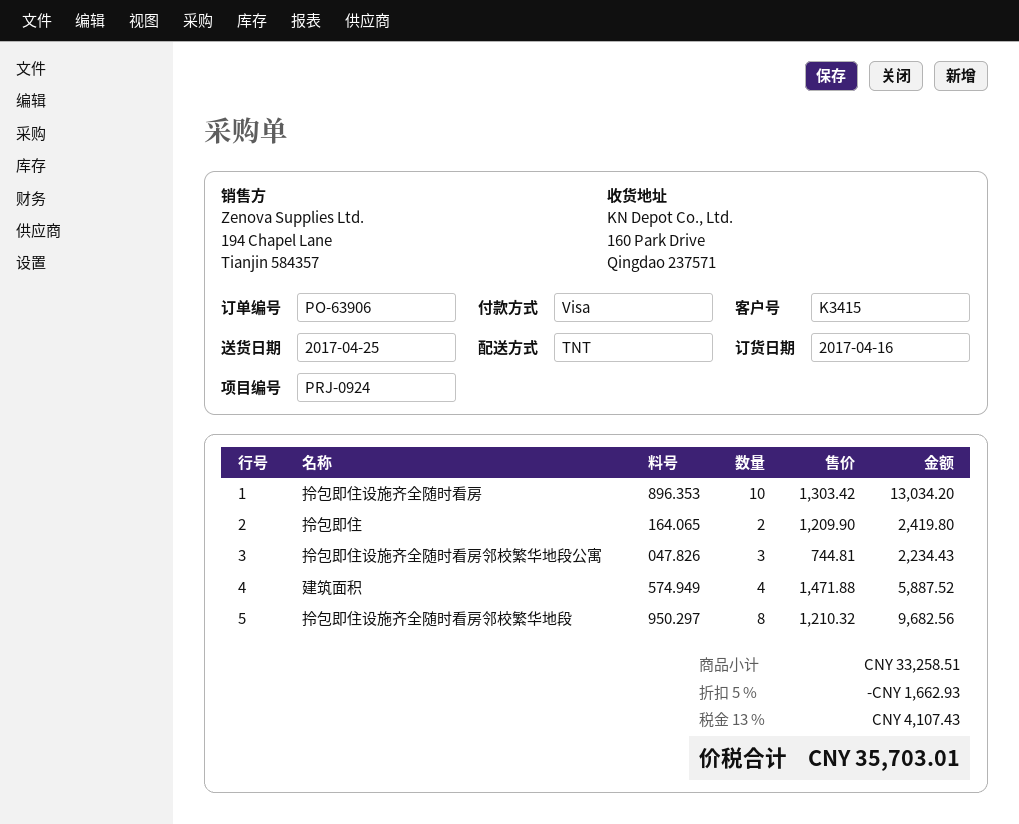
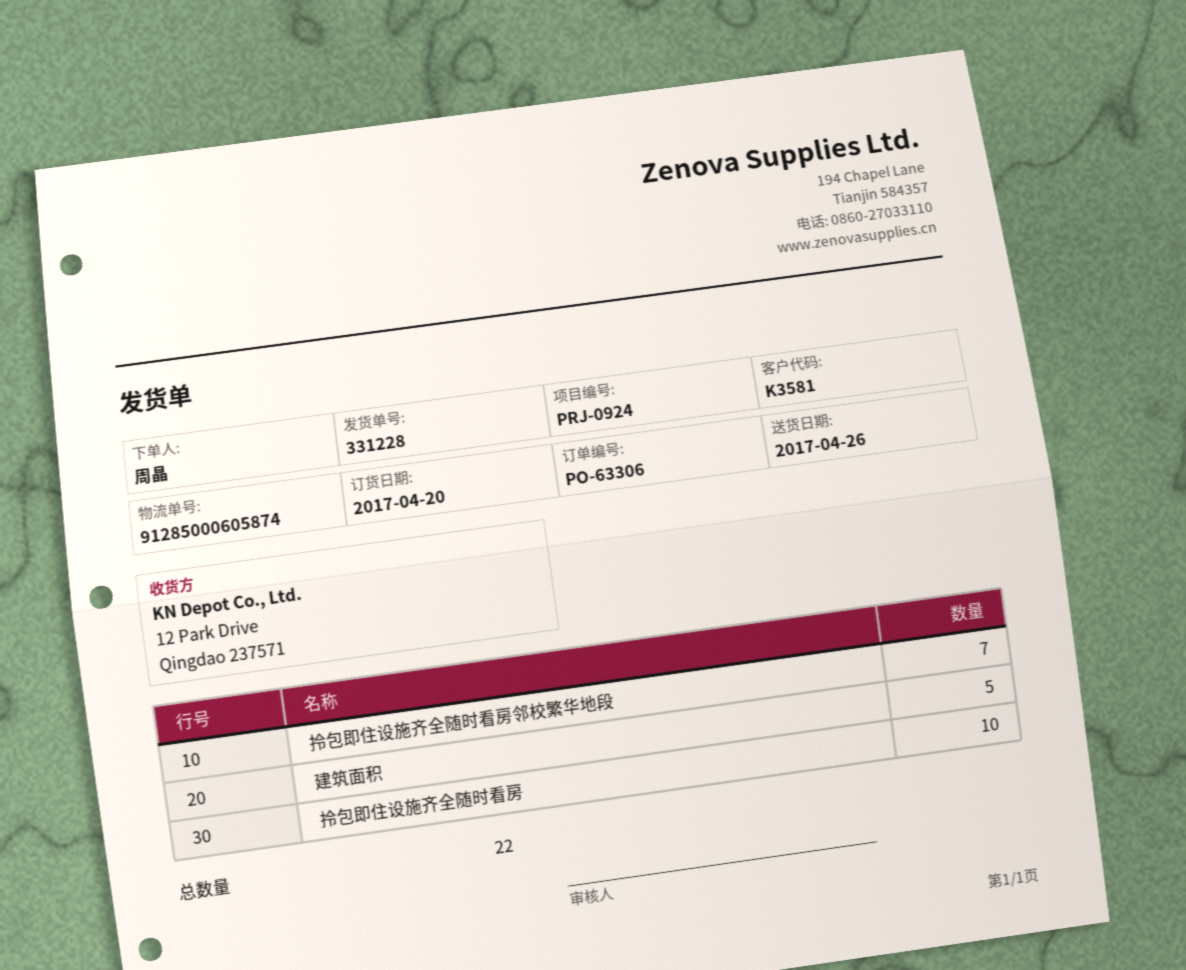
order number: PO-63906 -> PO-63306
order date: 2017-04-16 -> 2017-04-20
delivery date: 2017-04-25 -> 2017-04-26
customer number: K3415 -> K3581
ship to: 160 Park Drive, Qingdao 237571 -> 12 Park Drive, Qingdao 237571
拎包即住: 2 -> none
拎包即住设施齐全随时看房邻校繁华地段公寓: 3 -> none
建筑面积: 4 -> 5
拎包即住设施齐全随时看房邻校繁华地段: 8 -> 7

